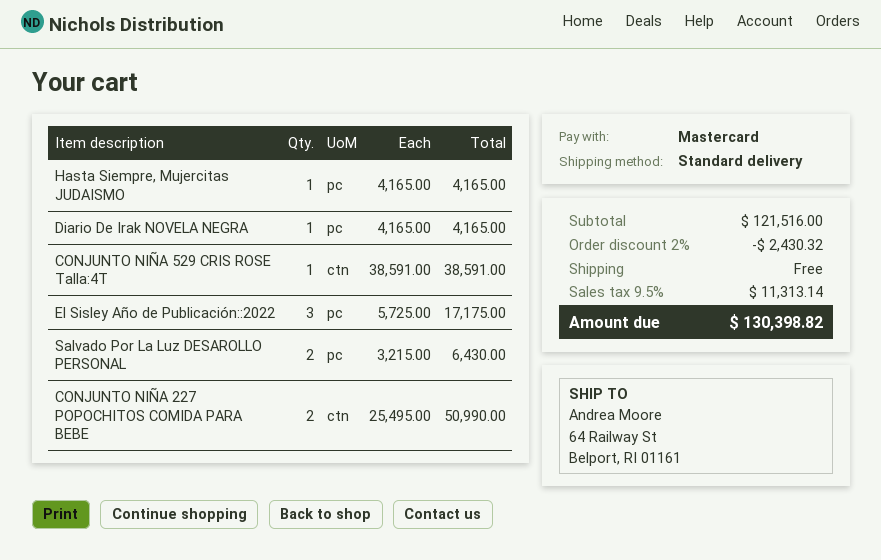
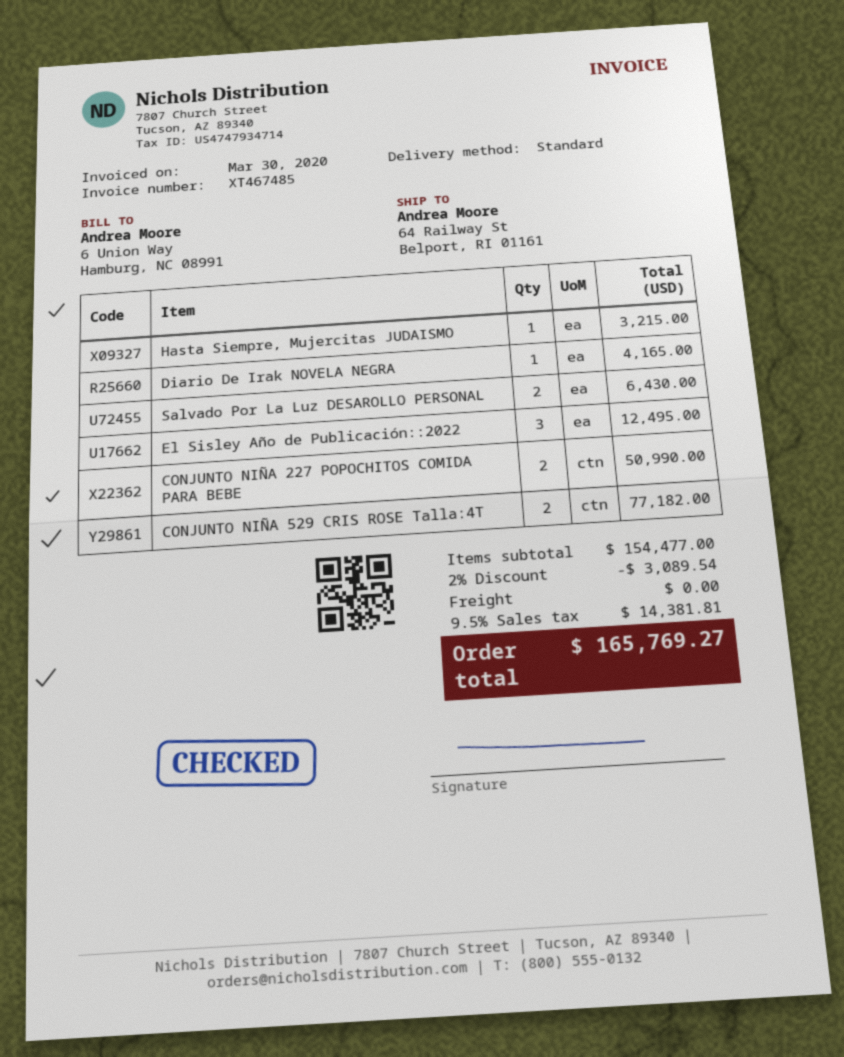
Hasta Siempre, Mujercitas JUDAISMO: 1 for 4165.00 -> 1 for 3215.00
CONJUNTO NIÑA 529 CRIS ROSE Talla:4T: 1 for 38591.00 -> 2 for 77182.00
El Sisley Año de Publicación::2022: 3 for 17175.00 -> 3 for 12495.00
subtotal: 121516.00 -> 154477.00
discount: 2% = 2430.32 -> 2% = 3089.54
tax: 9.5% = 11313.14 -> 9.5% = 14381.81
total: 130398.82 -> 165769.27

